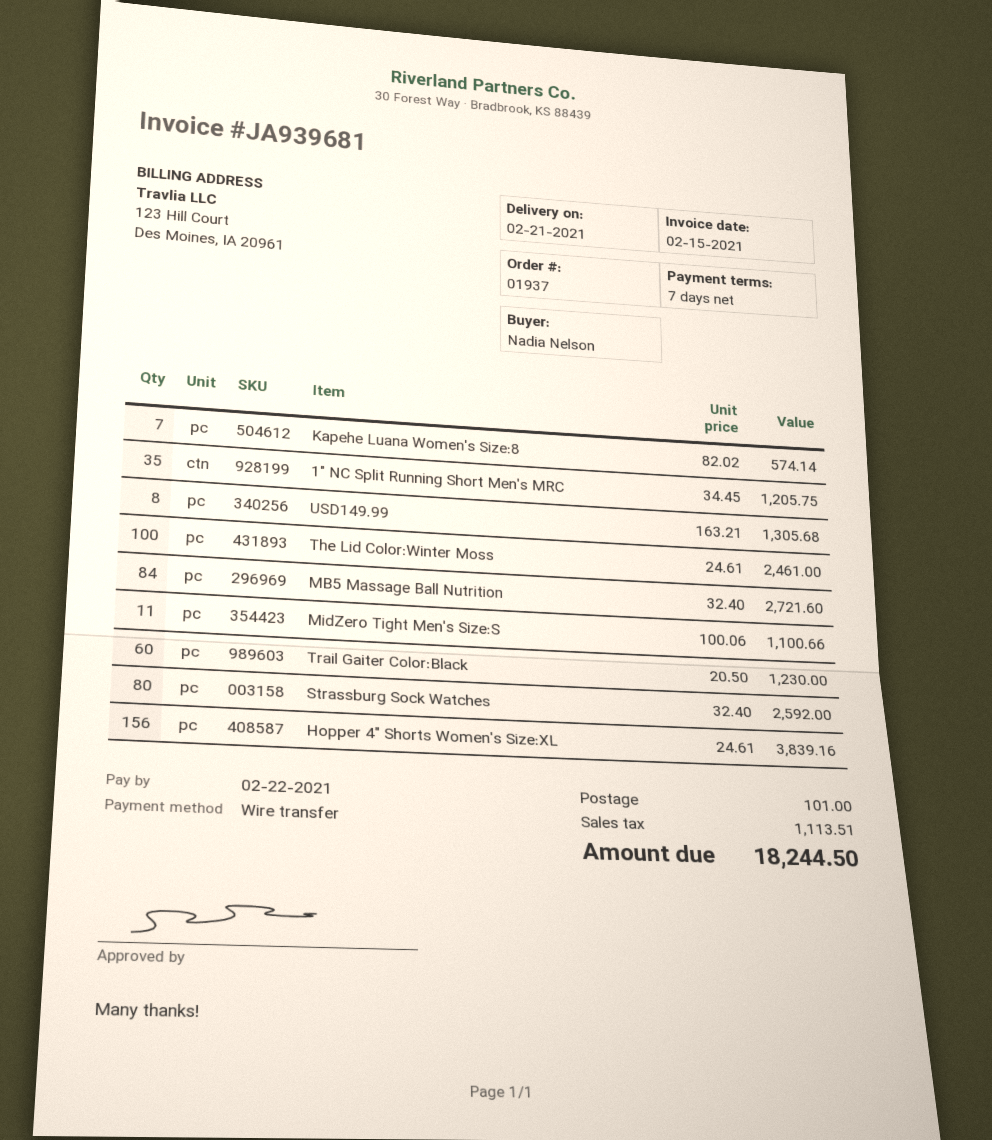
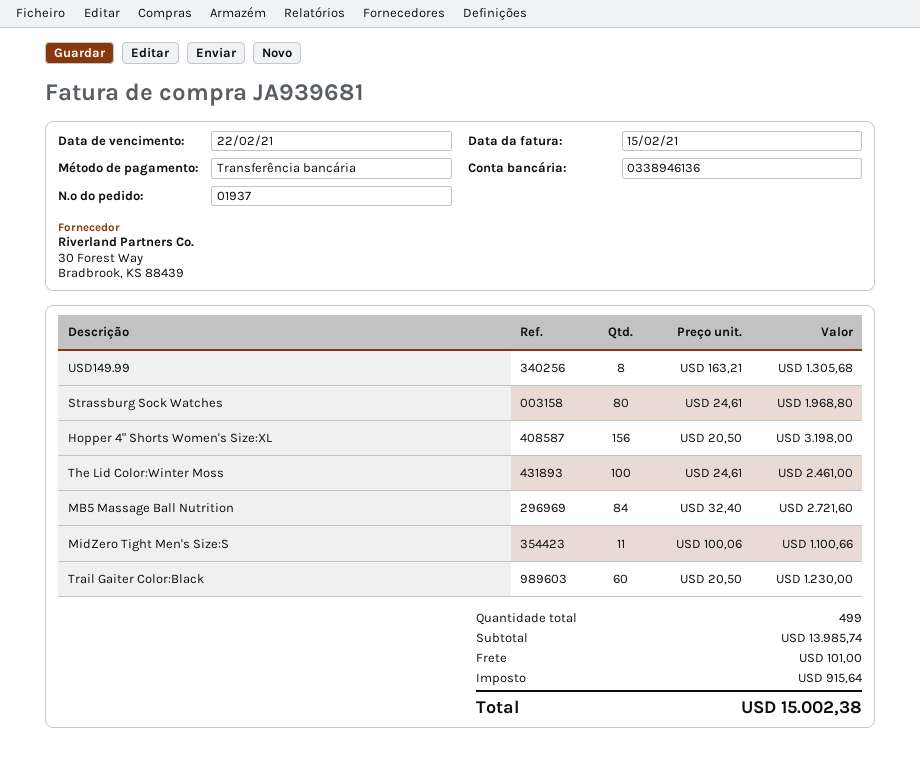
Kapehe Luana Women's Size:8: 7 x 82.02 = 574.14 -> none
1" NC Split Running Short Men's MRC: 35 x 34.45 = 1205.75 -> none
Strassburg Sock Watches: 80 x 32.40 = 2592.00 -> 80 x 24.61 = 1968.80
Hopper 4" Shorts Women's Size:XL: 156 x 24.61 = 3839.16 -> 156 x 20.50 = 3198.00
tax: 1113.51 -> 915.64
total: 18244.50 -> 15002.38

